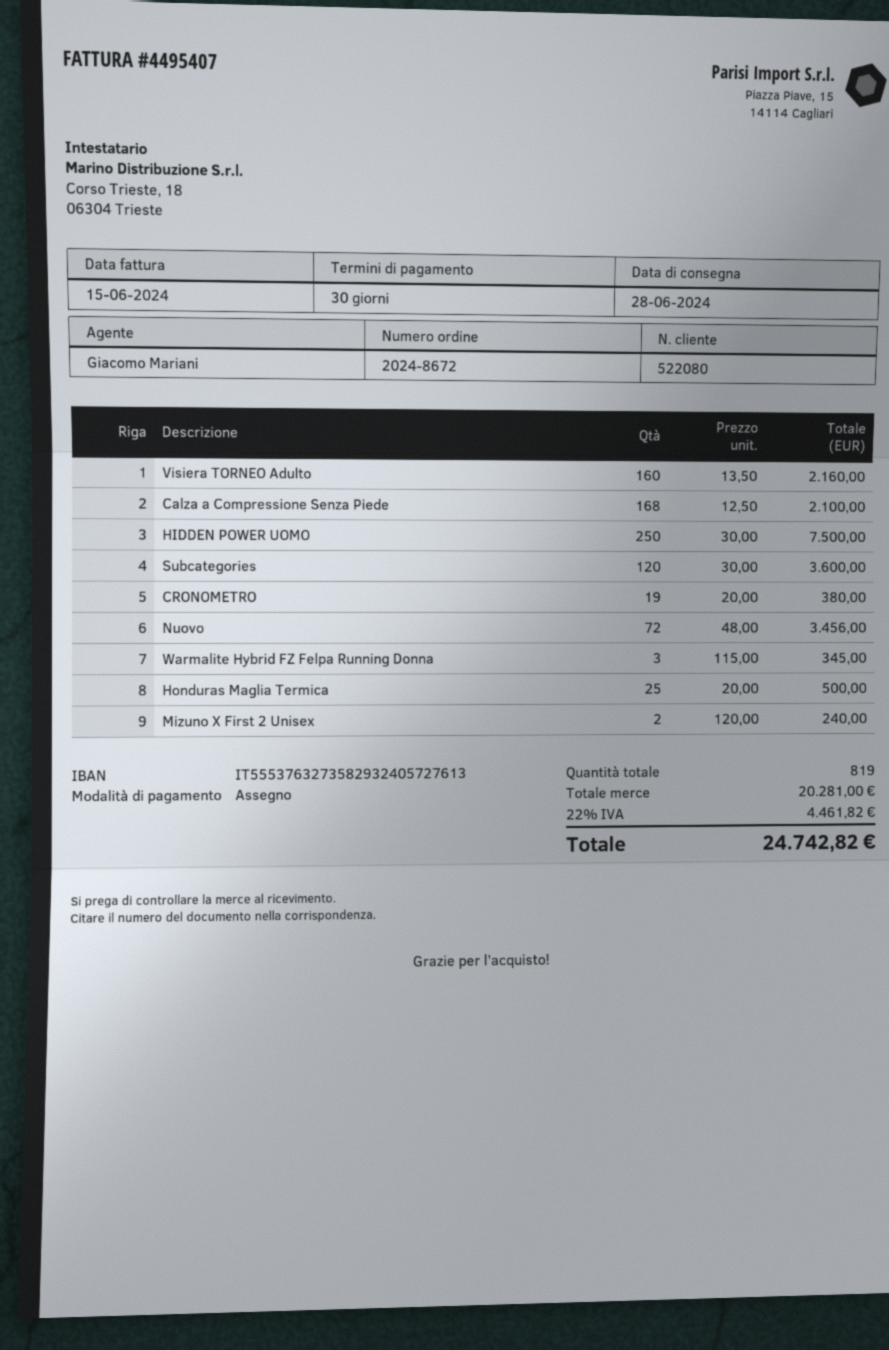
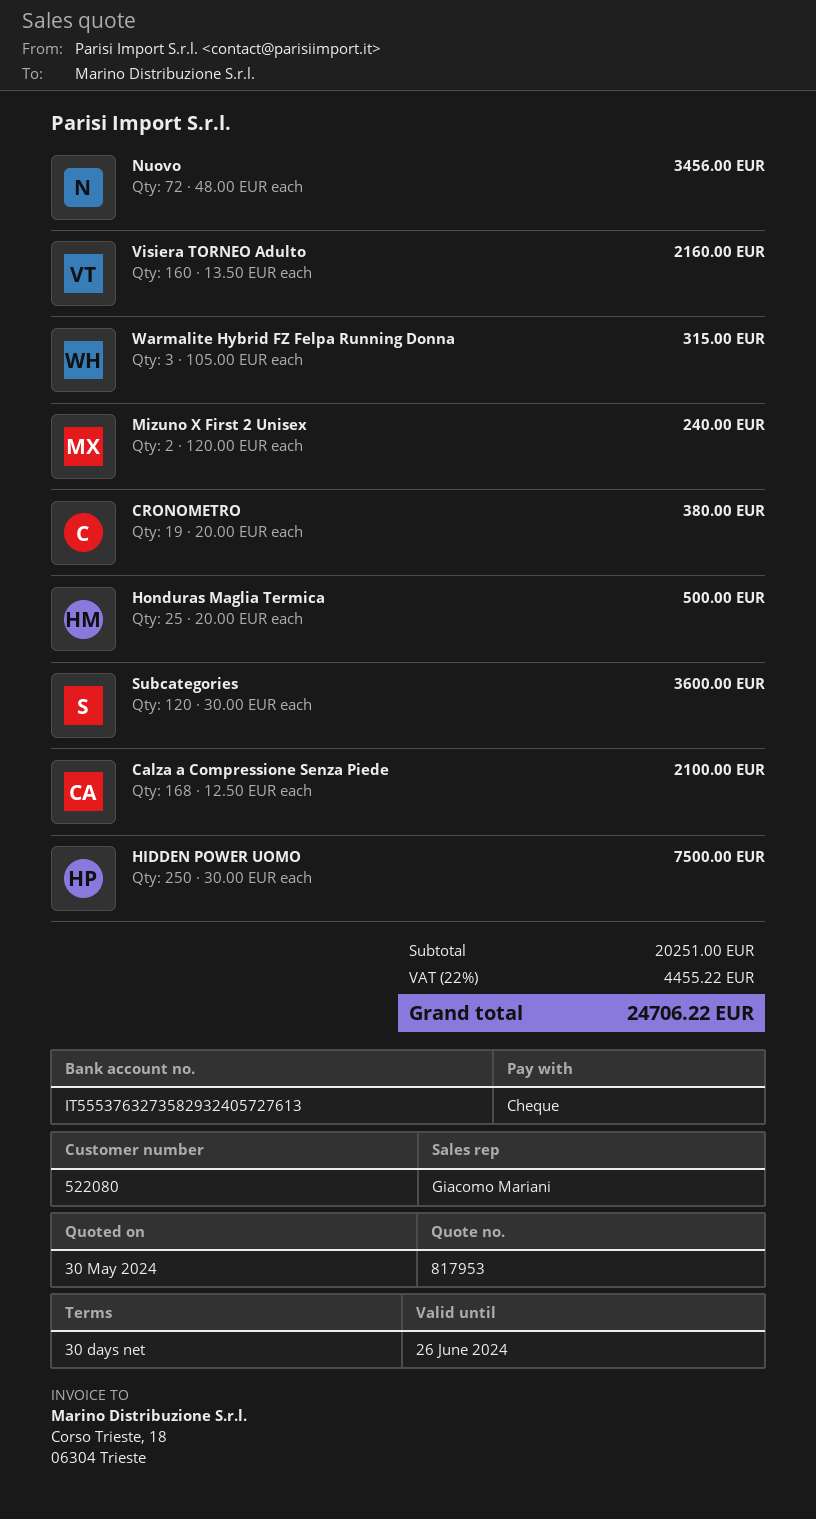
Warmalite Hybrid FZ Felpa Running Donna: 3 x 115.00 = 345.00 -> 3 x 105.00 = 315.00
subtotal: 20281.00 -> 20251.00
tax: 22% = 4461.82 -> 22% = 4455.22
total: 24742.82 -> 24706.22

